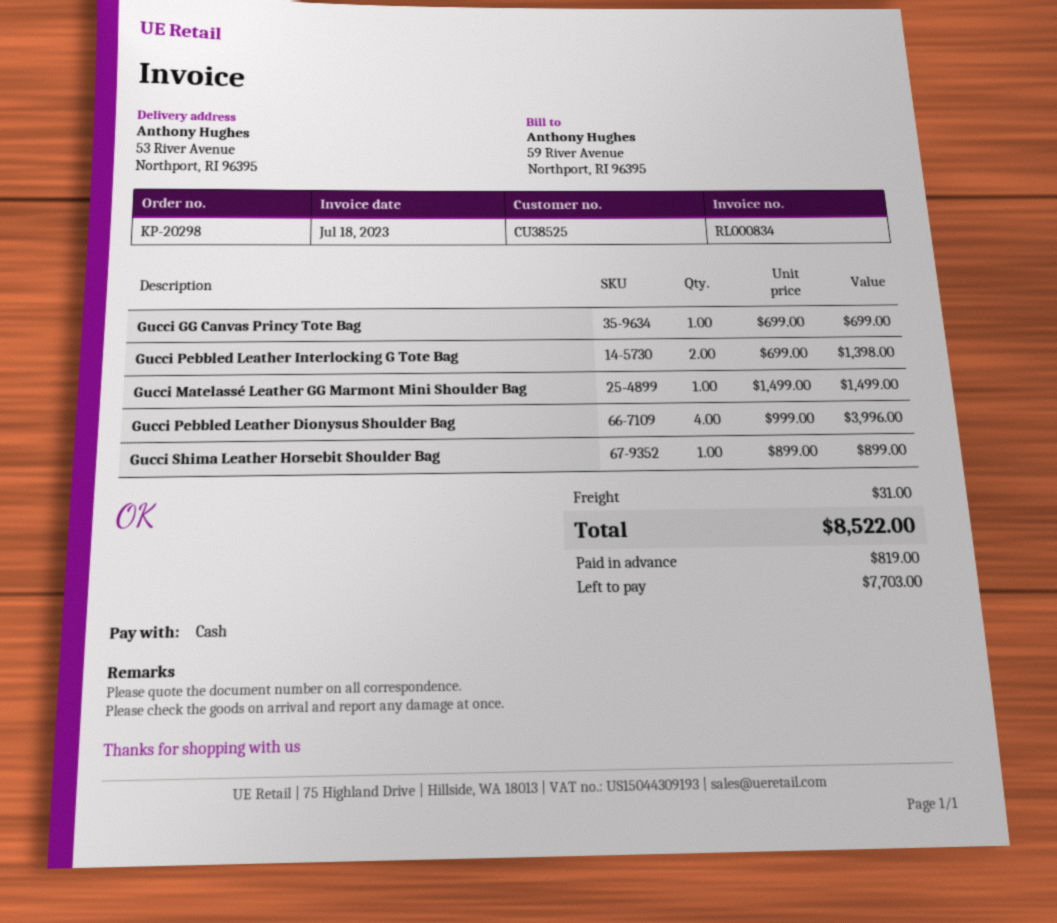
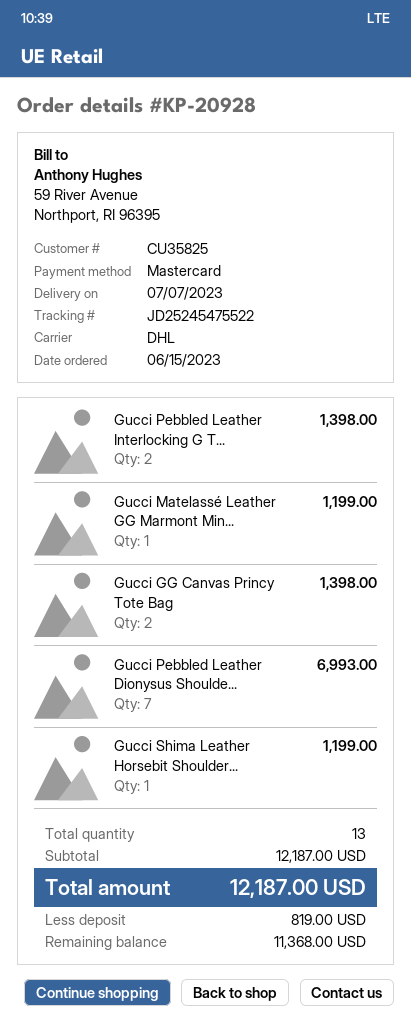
order number: KP-20298 -> KP-20928
customer number: CU38525 -> CU35825
payment method: cash -> Mastercard
Gucci GG Canvas Princy Tote Bag: 1 for 699.00 -> 2 for 1398.00
Gucci Matelassé Leather GG Marmont Mini Shoulder Bag: 1 for 1499.00 -> 1 for 1199.00
Gucci Pebbled Leather Dionysus Shoulder Bag: 4 for 3996.00 -> 7 for 6993.00
Gucci Shima Leather Horsebit Shoulder Bag: 1 for 899.00 -> 1 for 1199.00
shipping: 31.00 -> none
total: 8522.00 -> 12187.00
balance: 7703.00 -> 11368.00

